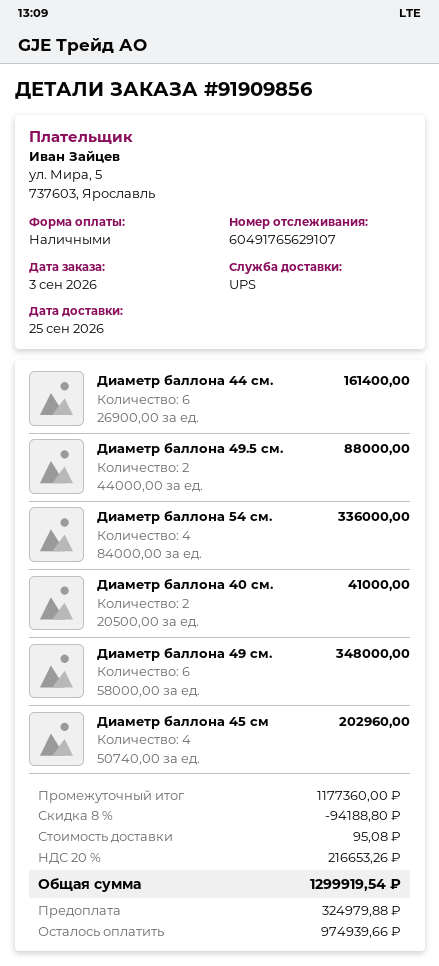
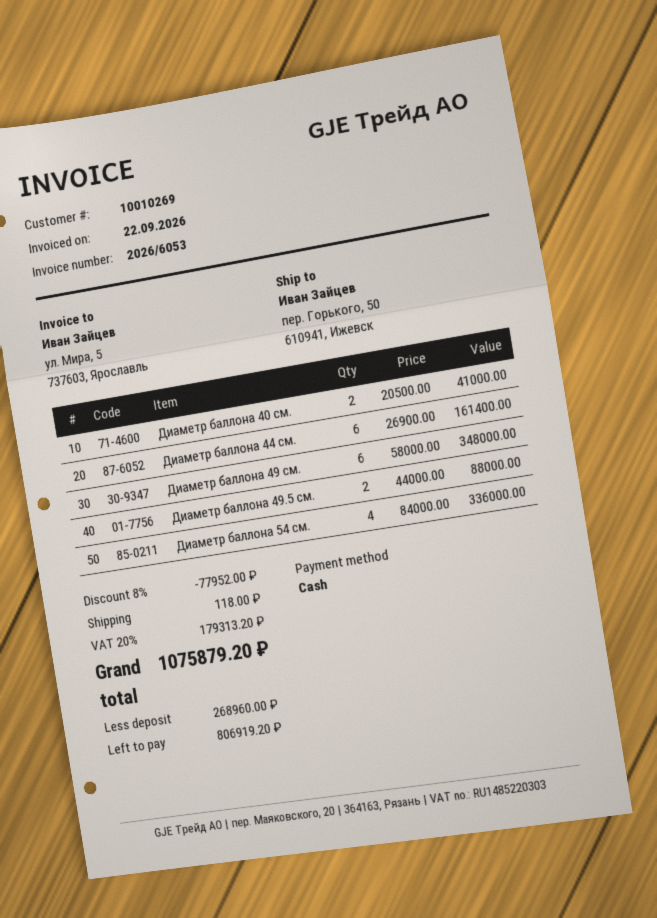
Диаметр баллона 45 см: 4 x 50740.00 = 202960.00 -> none
discount: 8% = 94188.80 -> 8% = 77952.00
shipping: 95.08 -> 118.00
tax: 20% = 216653.26 -> 20% = 179313.20
total: 1299919.54 -> 1075879.20
deposit: 324979.88 -> 268960.00
balance: 974939.66 -> 806919.20

